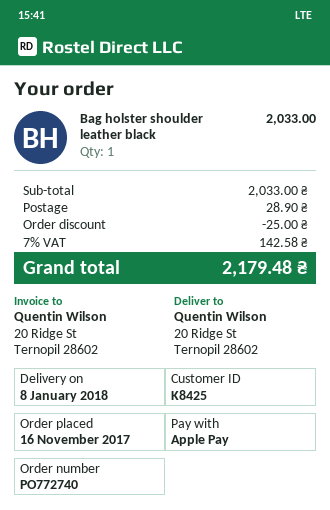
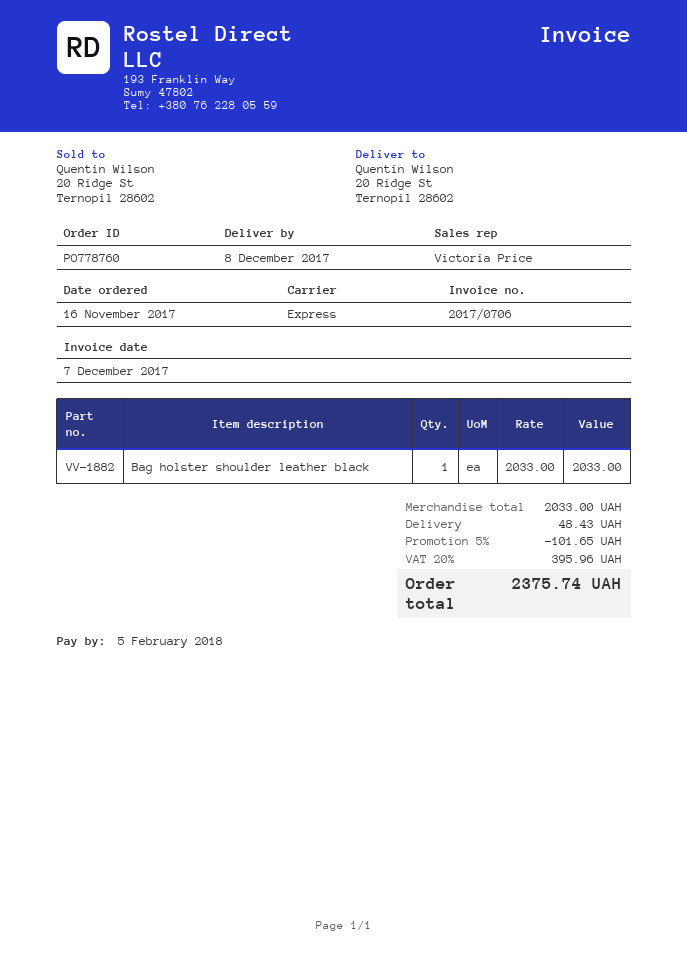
order number: PO772740 -> PO778760
delivery date: 2018-01-08 -> 2017-12-08
discount: 25.00 -> 101.65
shipping: 28.90 -> 48.43
tax: 7% = 142.58 -> 20% = 395.96
total: 2179.48 -> 2375.74

